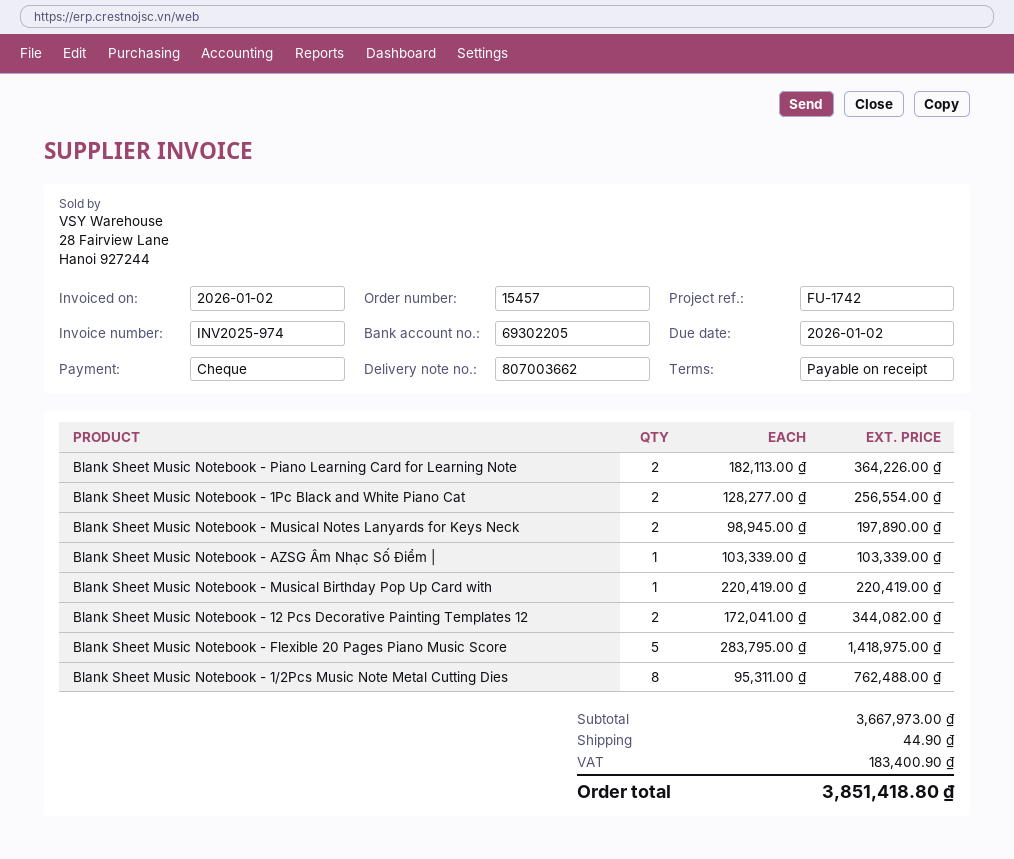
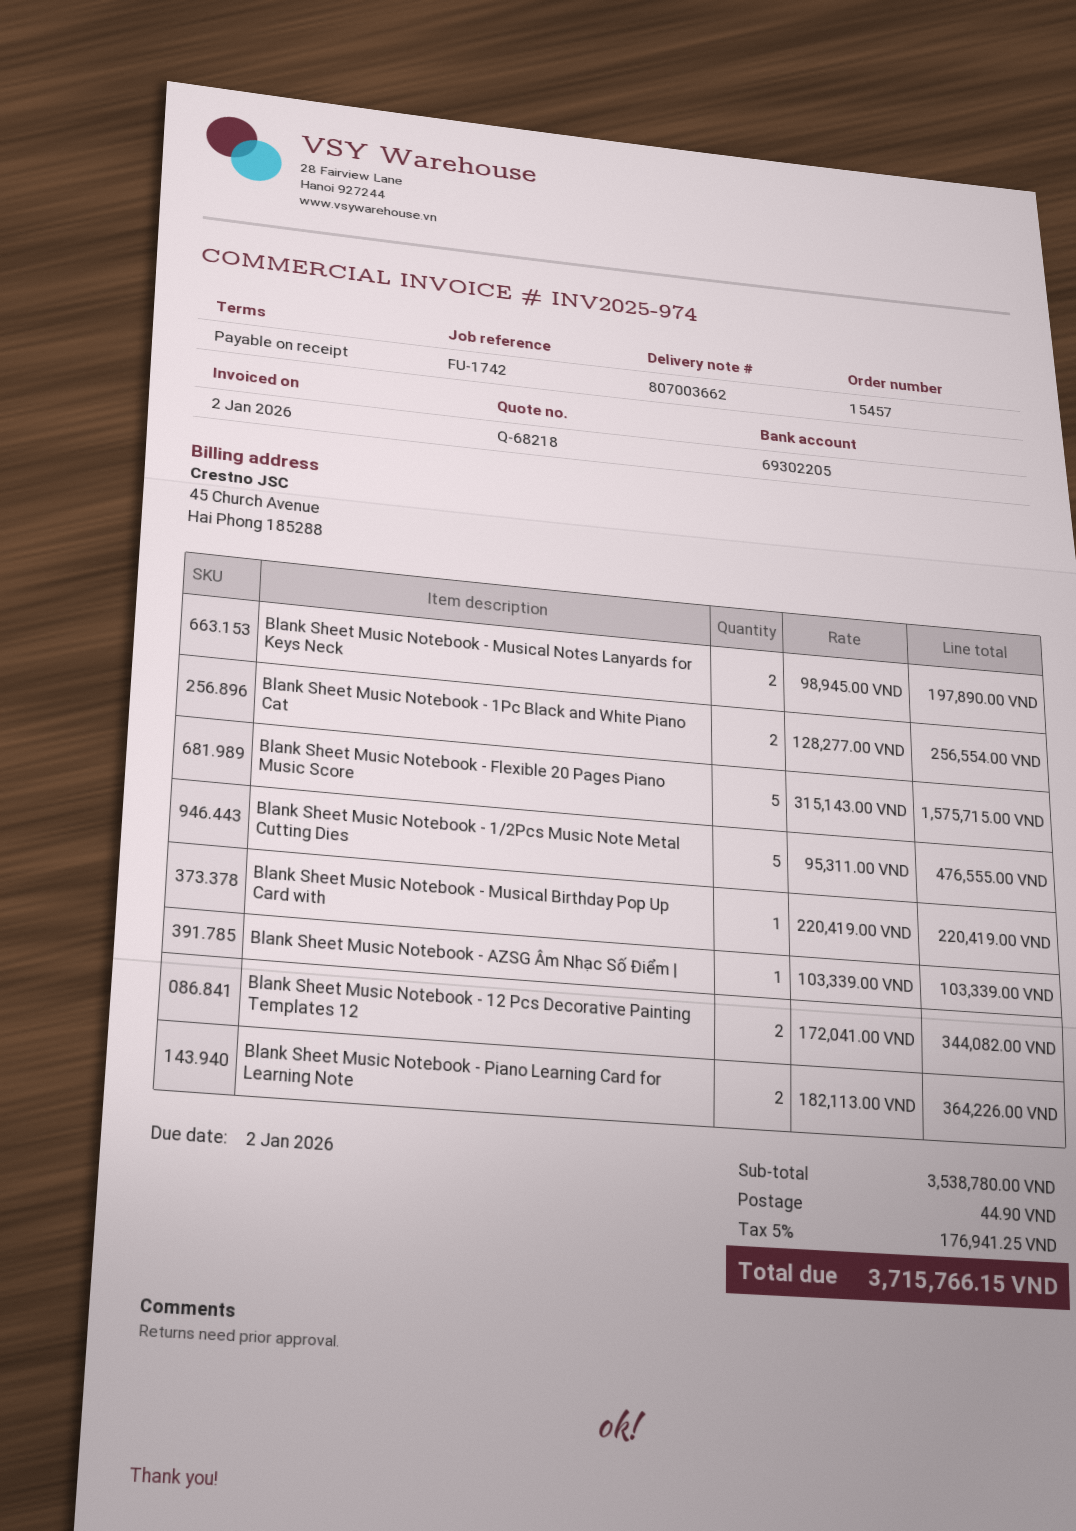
Blank Sheet Music Notebook - Flexible 20 Pages Piano Music Score: 5 x 283795.00 = 1418975.00 -> 5 x 315143.00 = 1575715.00
Blank Sheet Music Notebook - 1/2Pcs Music Note Metal Cutting Dies: 8 x 95311.00 = 762488.00 -> 5 x 95311.00 = 476555.00
subtotal: 3667973.00 -> 3538780.00
tax: 183400.90 -> 176941.25
total: 3851418.80 -> 3715766.15

